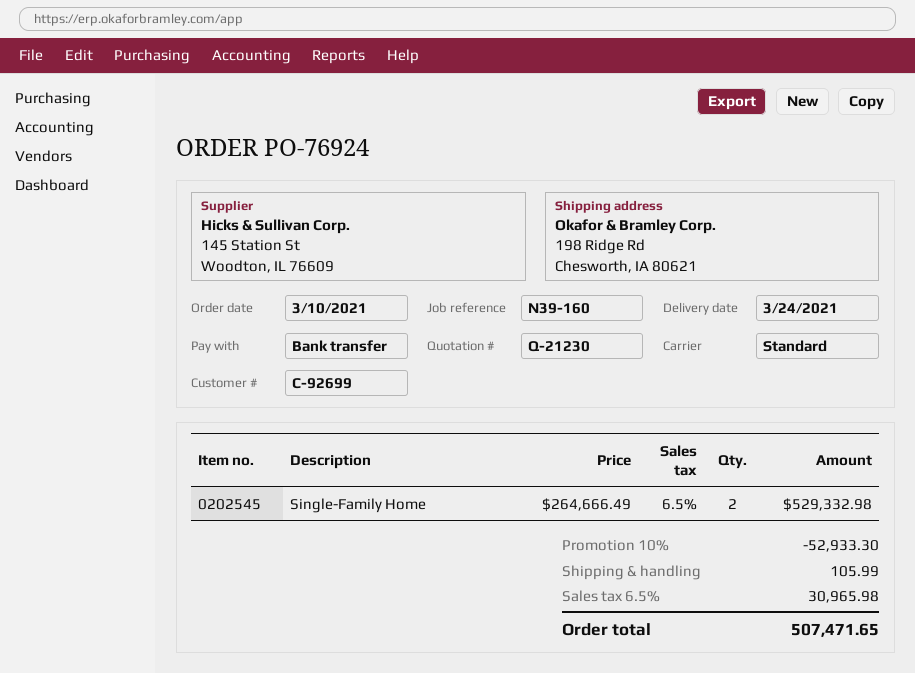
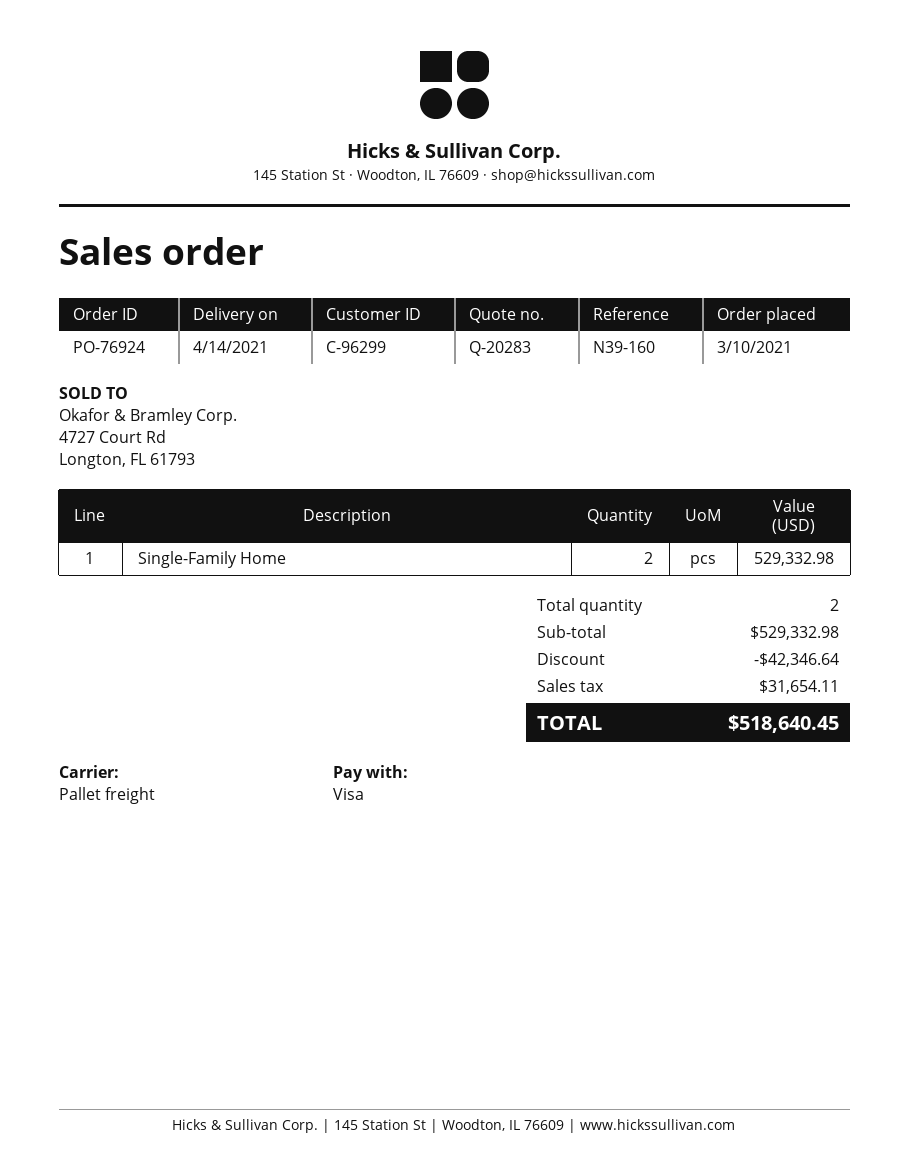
quote number: Q-21230 -> Q-20283
delivery date: 2021-03-24 -> 2021-04-14
customer number: C-92699 -> C-96299
payment method: bank transfer -> Visa
shipping method: standard -> pallet freight
discount: 52933.30 -> 42346.64
shipping: 105.99 -> none
tax: 30965.98 -> 31654.11
total: 507471.65 -> 518640.45

